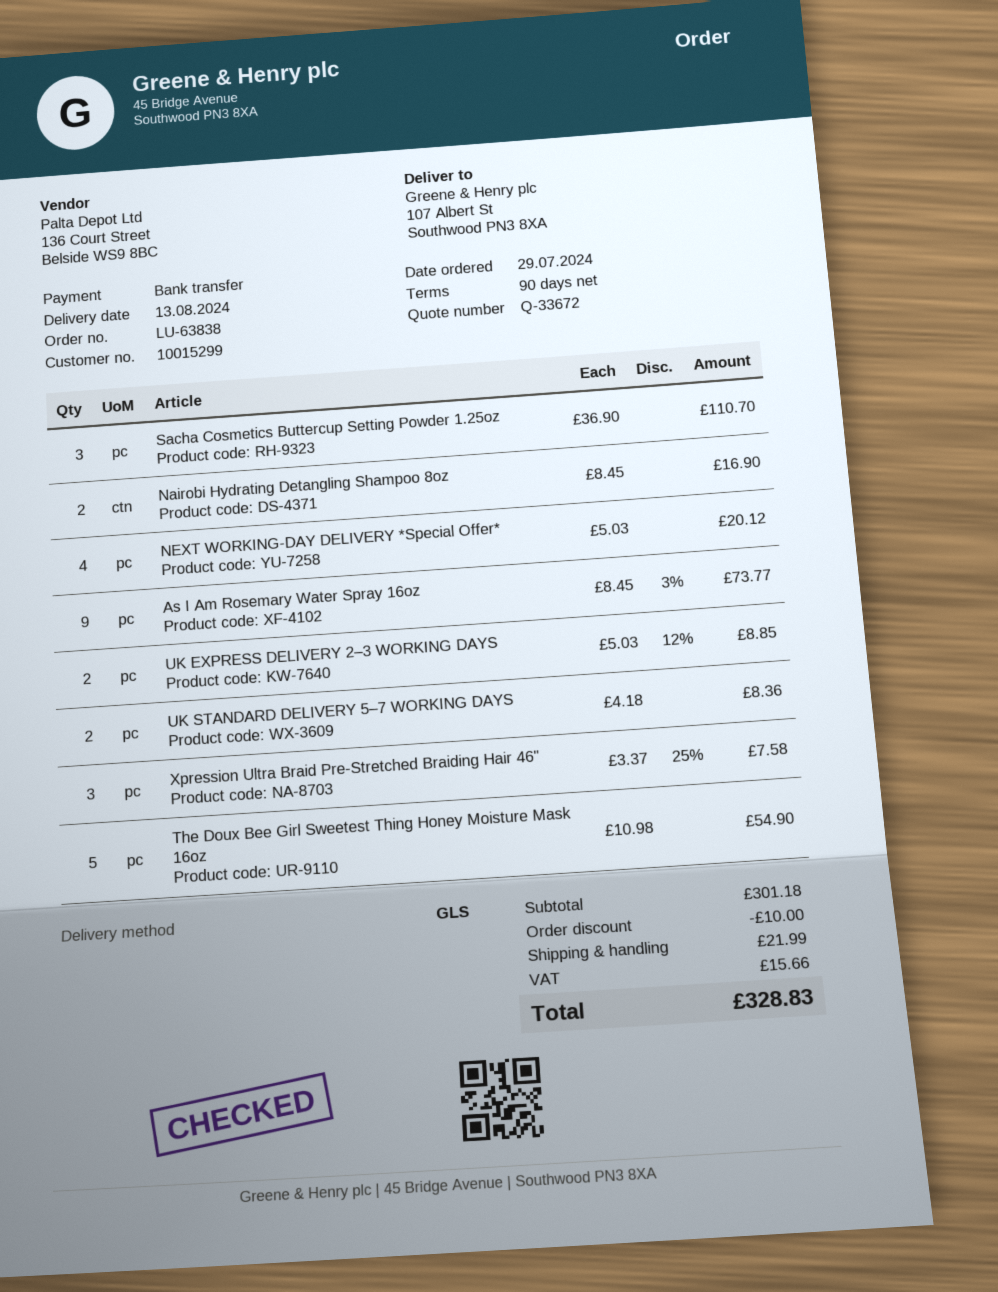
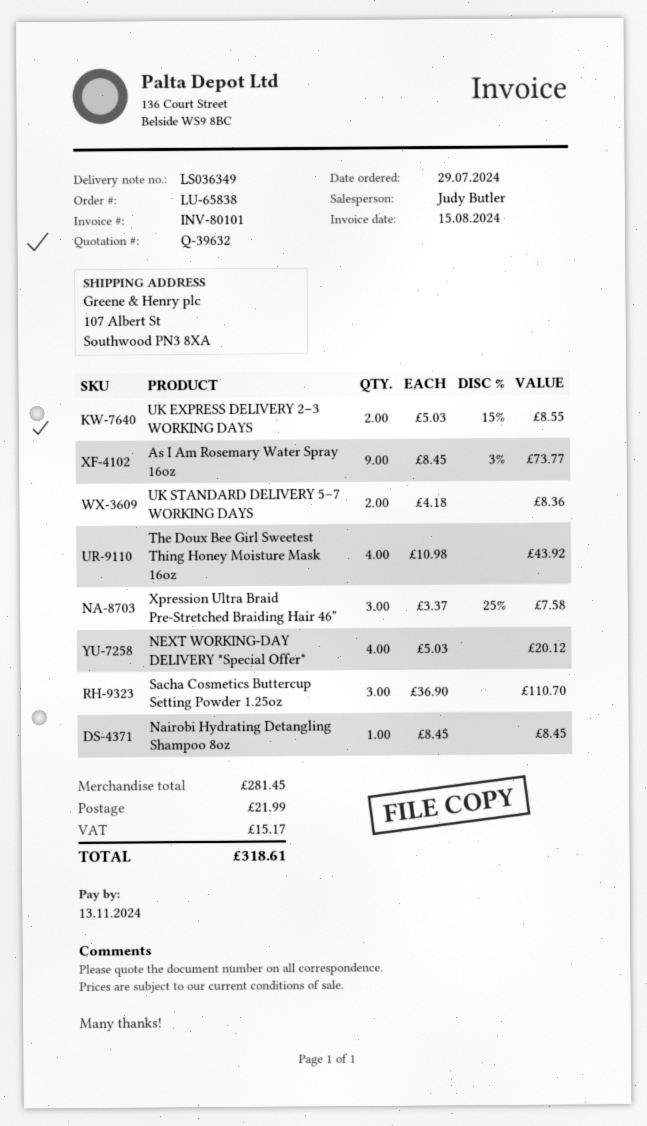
quote number: Q-33672 -> Q-39632
order number: LU-63838 -> LU-65838
Nairobi Hydrating Detangling Shampoo 8oz: 2 x 8.45 = 16.90 -> 1 x 8.45 = 8.45
UK EXPRESS DELIVERY 2–3 WORKING DAYS: 2 x 5.03 - 12% = 8.85 -> 2 x 5.03 - 15% = 8.55
The Doux Bee Girl Sweetest Thing Honey Moisture Mask 16oz: 5 x 10.98 = 54.90 -> 4 x 10.98 = 43.92
subtotal: 301.18 -> 281.45
discount: 10.00 -> none
tax: 15.66 -> 15.17
total: 328.83 -> 318.61

